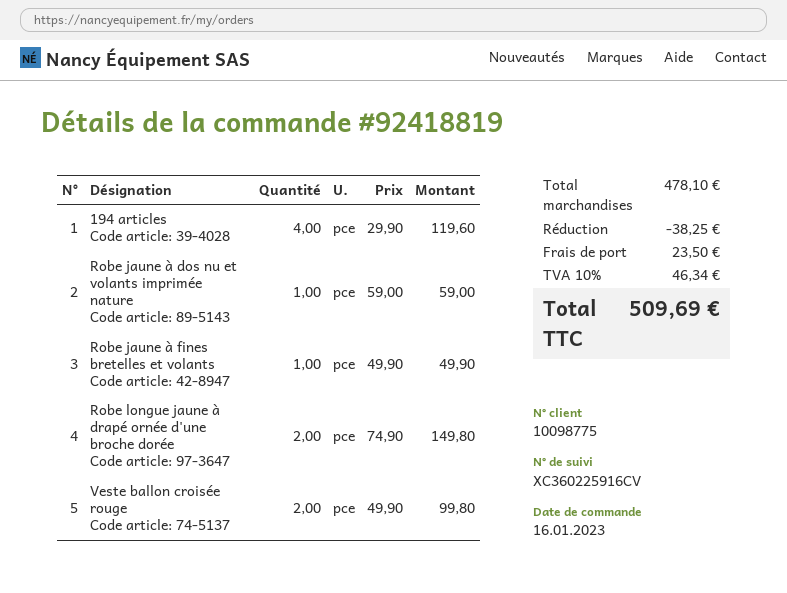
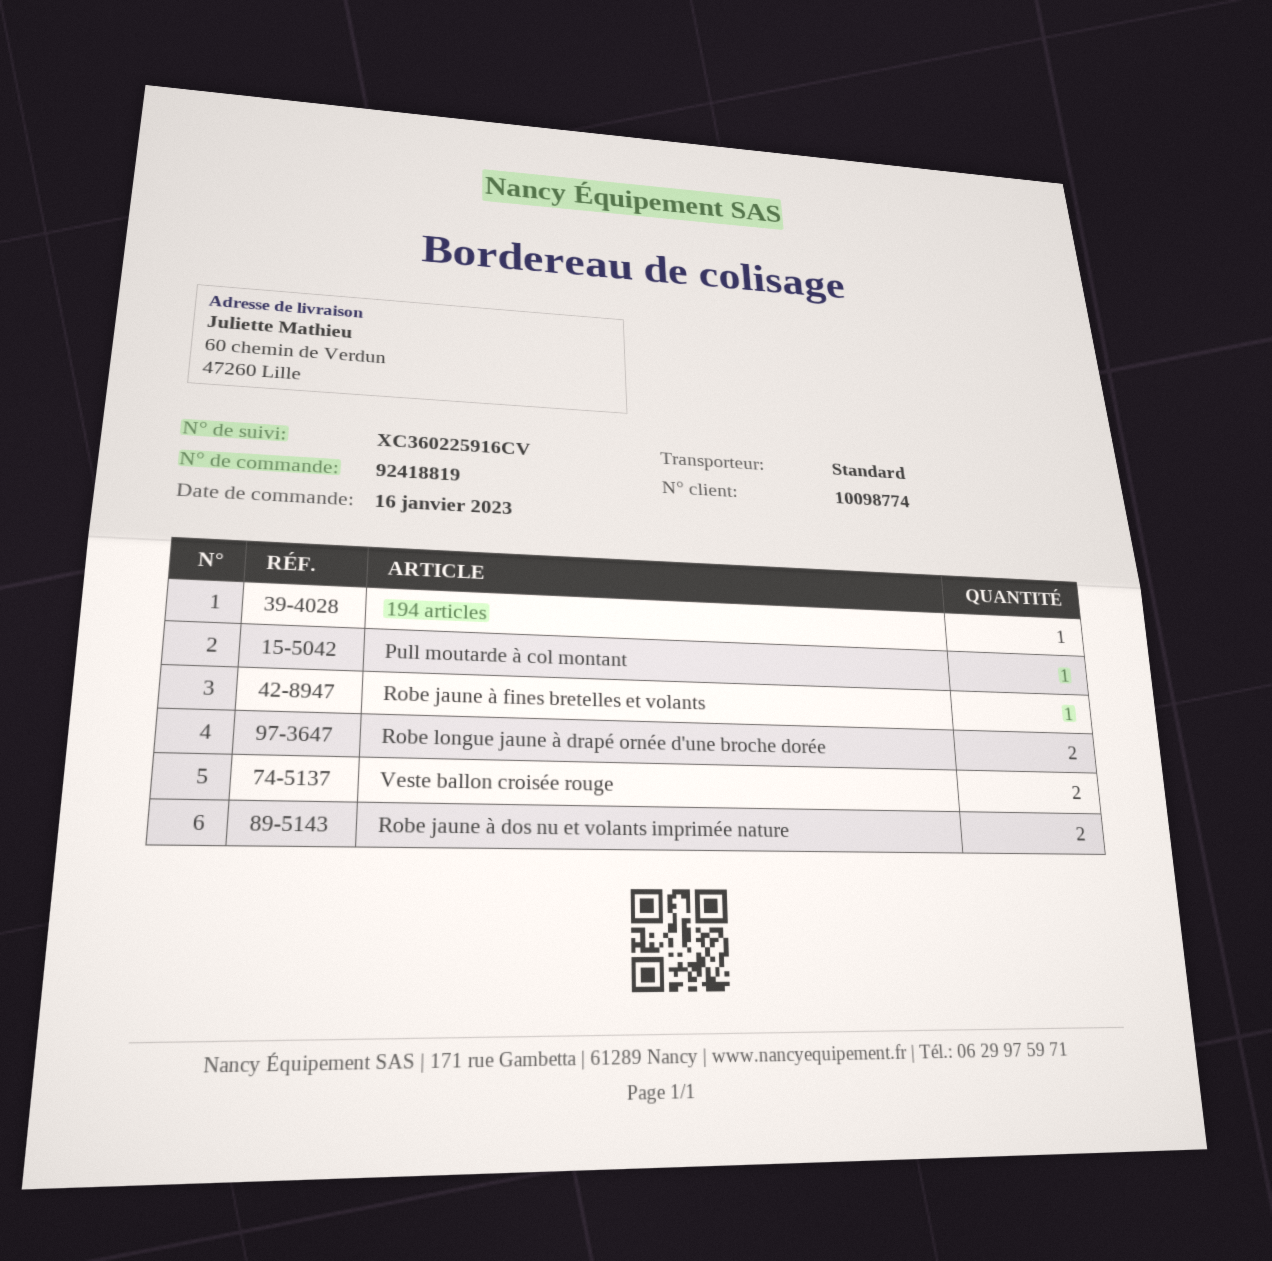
customer number: 10098775 -> 10098774
194 articles: 4 -> 1
Robe jaune à dos nu et volants imprimée nature: 1 -> 2
Pull moutarde à col montant: none -> 1

